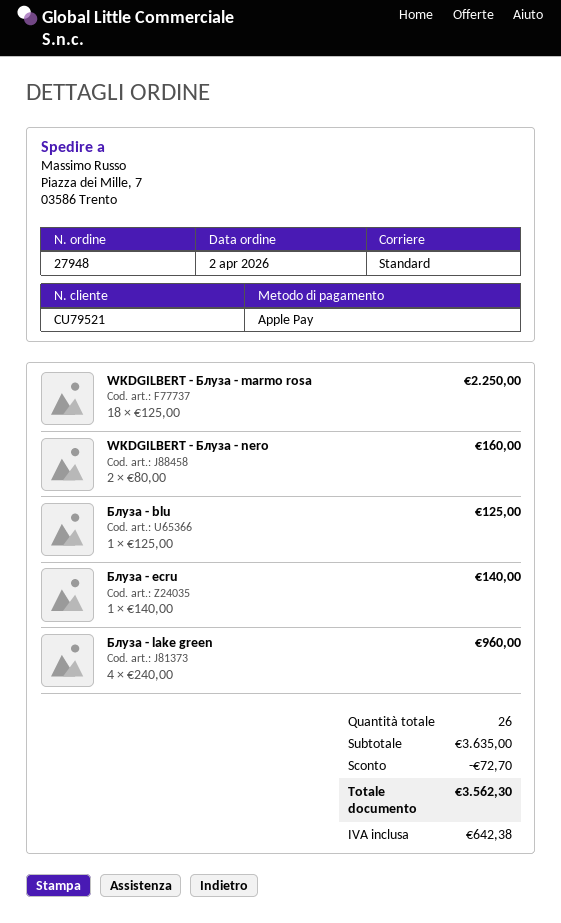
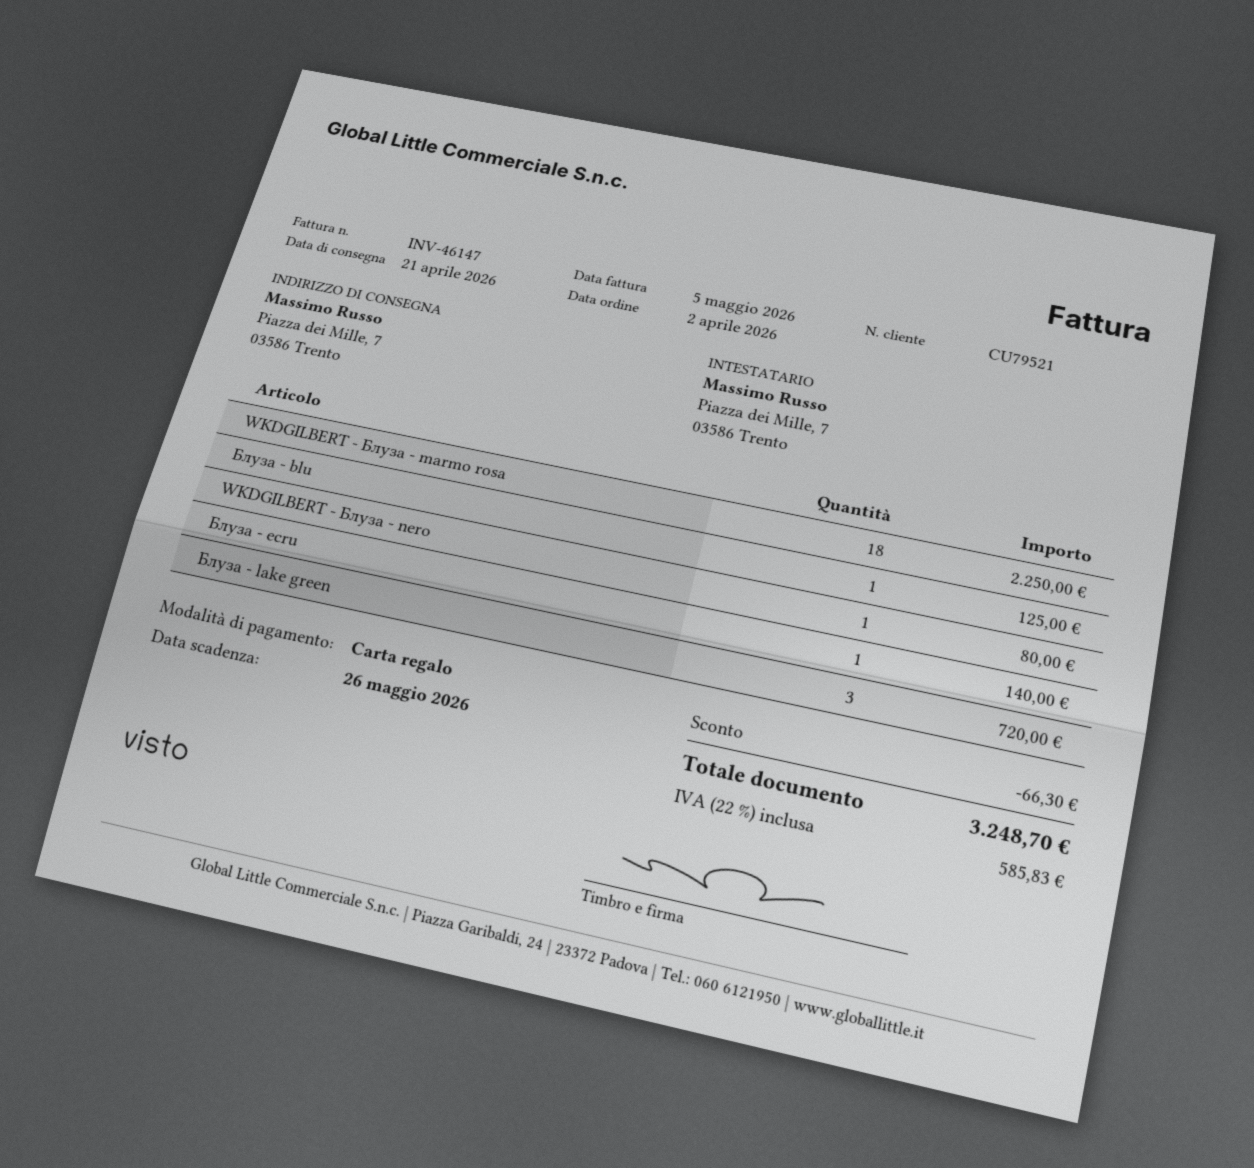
payment method: Apple Pay -> gift card
WKDGILBERT - Блуза - nero: 2 for 160.00 -> 1 for 80.00
Блуза - lake green: 4 for 960.00 -> 3 for 720.00
discount: 72.70 -> 66.30
tax: 642.38 -> 585.83
total: 3562.30 -> 3248.70

